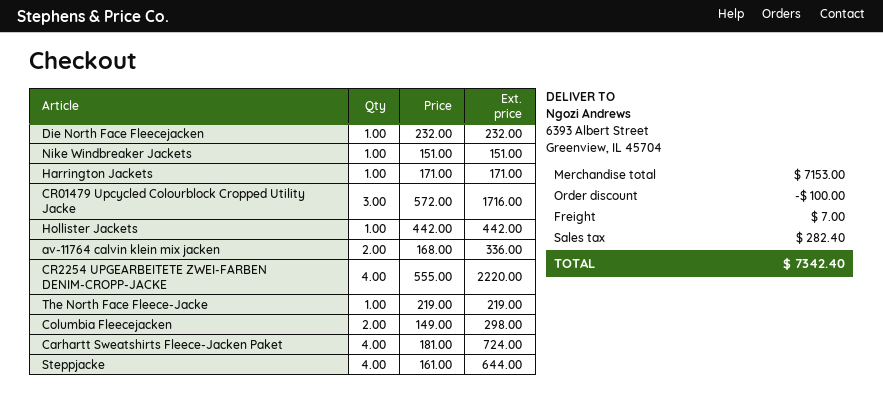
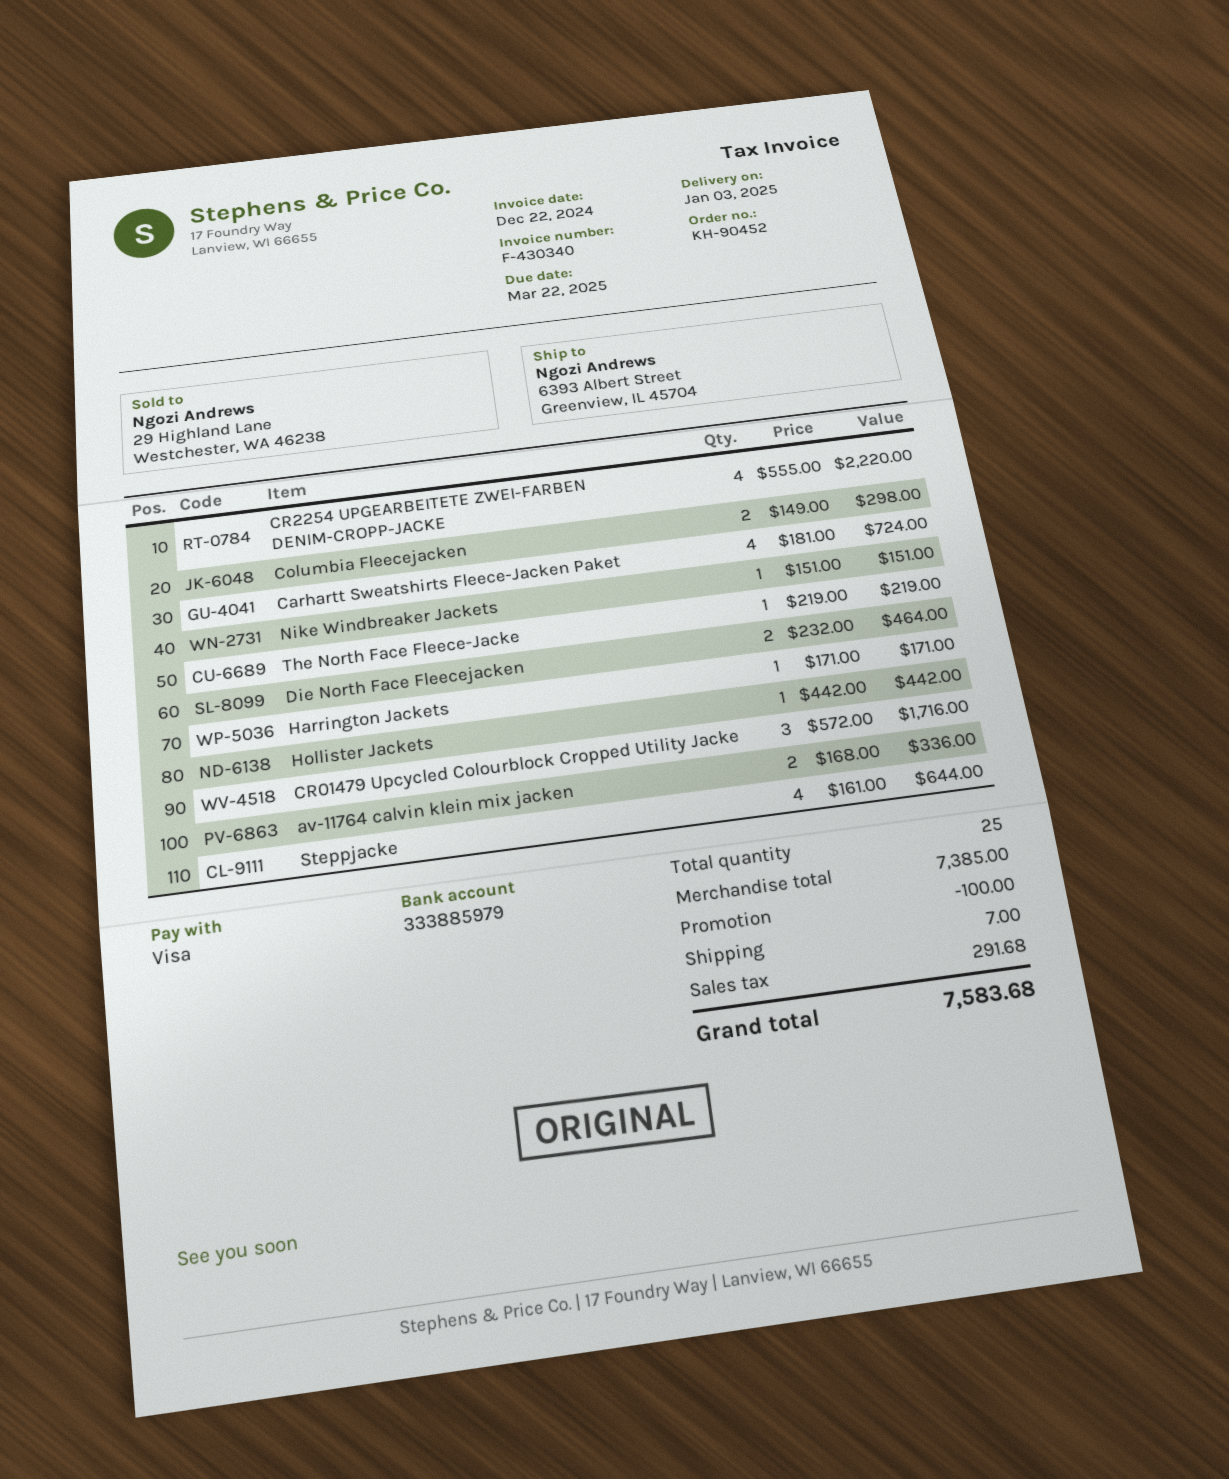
Die North Face Fleecejacken: 1 x 232.00 = 232.00 -> 2 x 232.00 = 464.00
subtotal: 7153.00 -> 7385.00
tax: 282.40 -> 291.68
total: 7342.40 -> 7583.68

